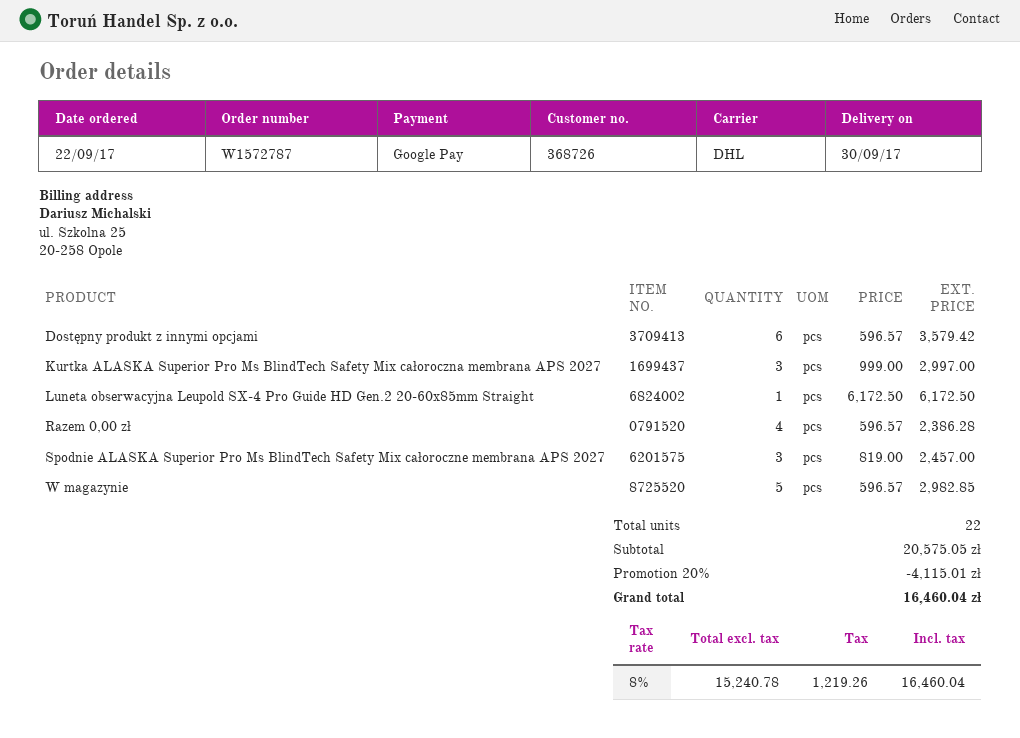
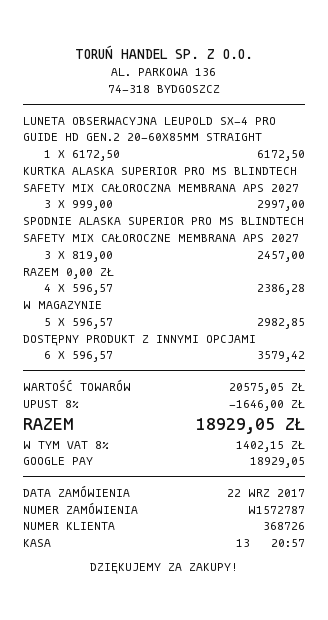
discount: 20% = 4115.01 -> 8% = 1646.00
tax: 8% = 1219.26 -> 8% = 1402.15
total: 16460.04 -> 18929.05

